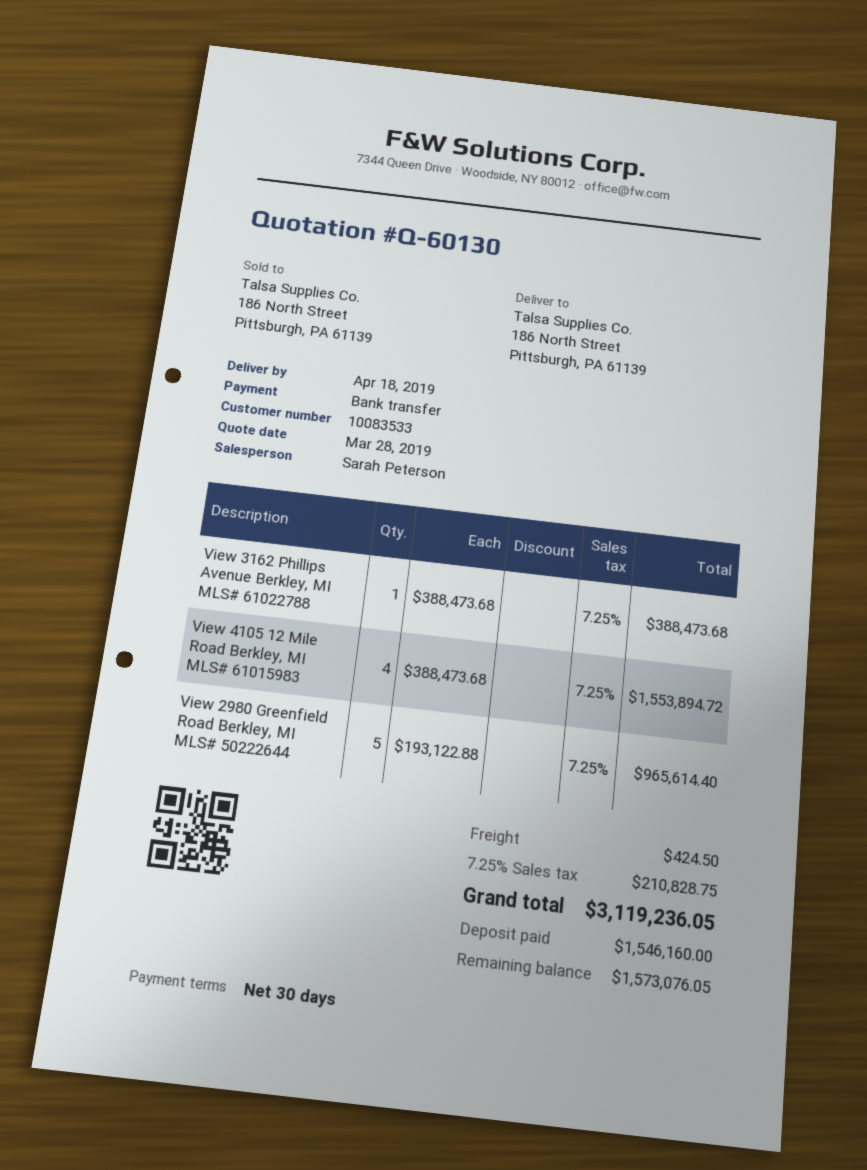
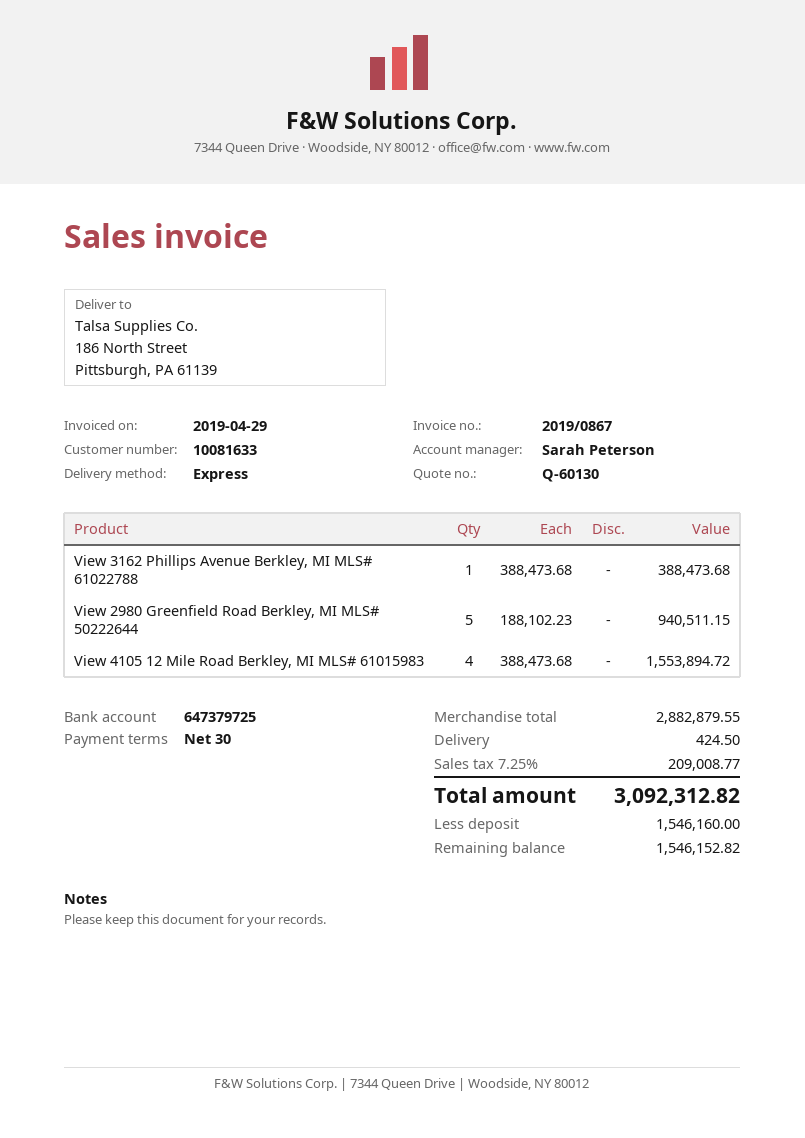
customer number: 10083533 -> 10081633
View 2980 Greenfield Road Berkley, MI MLS# 50222644: 5 x 193122.88 = 965614.40 -> 5 x 188102.23 = 940511.15
tax: 7.25% = 210828.75 -> 7.25% = 209008.77
total: 3119236.05 -> 3092312.82
balance: 1573076.05 -> 1546152.82

